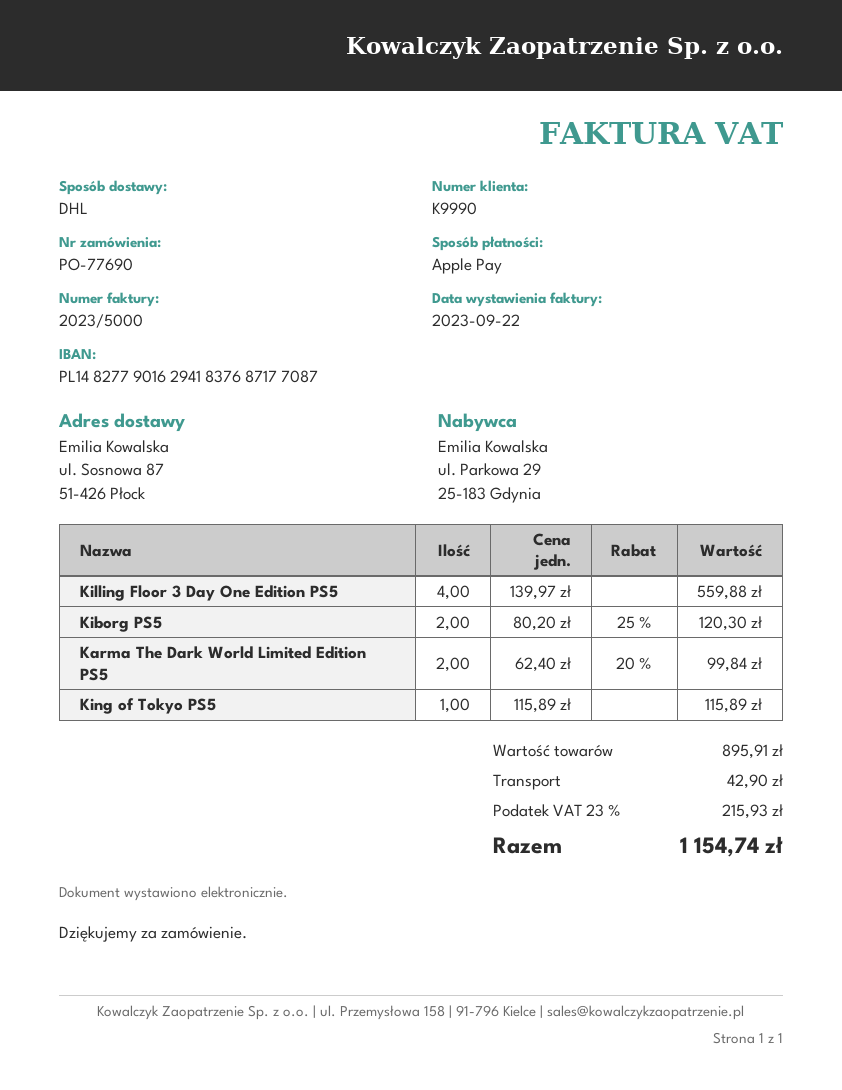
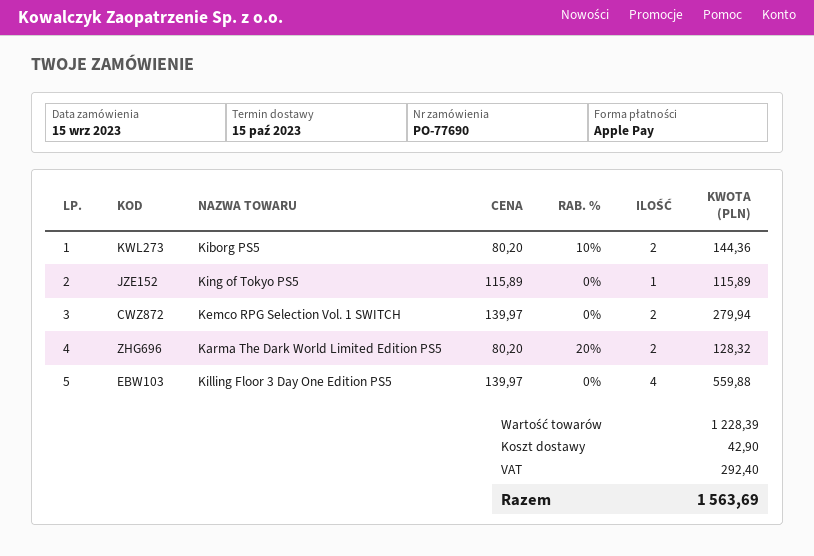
Kiborg PS5: 2 x 80.20 - 25% = 120.30 -> 2 x 80.20 - 10% = 144.36
Karma The Dark World Limited Edition PS5: 2 x 62.40 - 20% = 99.84 -> 2 x 80.20 - 20% = 128.32
Kemco RPG Selection Vol. 1 SWITCH: none -> 2 x 139.97 = 279.94
subtotal: 895.91 -> 1228.39
tax: 215.93 -> 292.40
total: 1154.74 -> 1563.69

